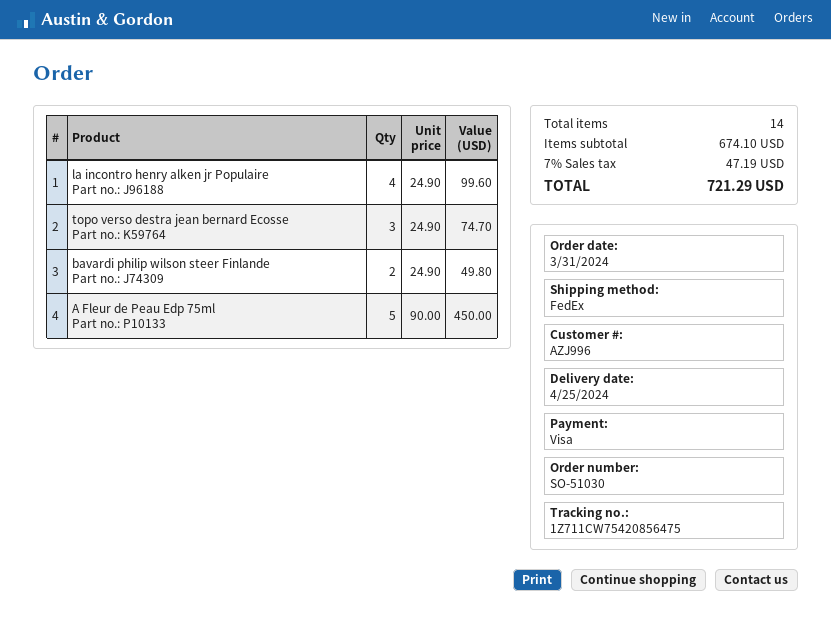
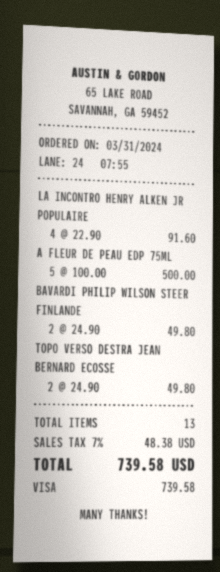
la incontro henry alken jr Populaire: 4 x 24.90 = 99.60 -> 4 x 22.90 = 91.60
topo verso destra jean bernard Ecosse: 3 x 24.90 = 74.70 -> 2 x 24.90 = 49.80
A Fleur de Peau Edp 75ml: 5 x 90.00 = 450.00 -> 5 x 100.00 = 500.00
total quantity: 14 -> 13
tax: 7% = 47.19 -> 7% = 48.38
total: 721.29 -> 739.58

